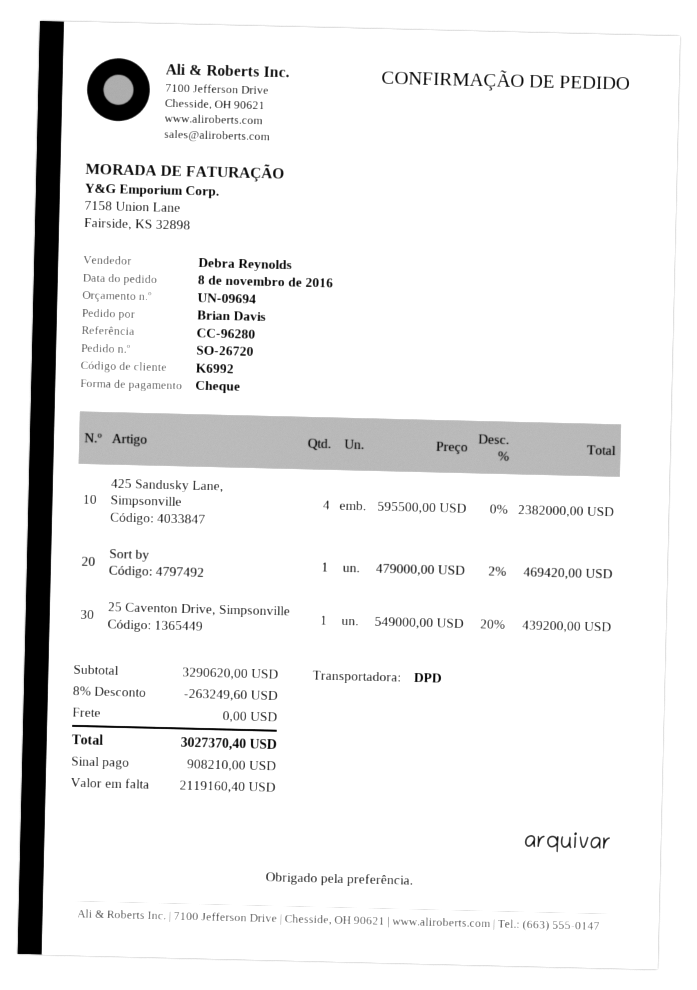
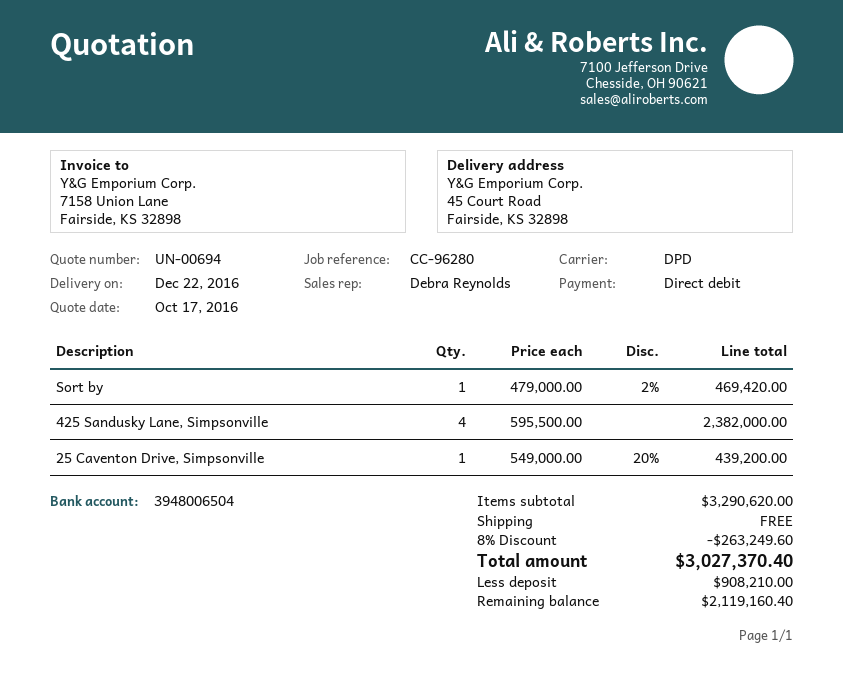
quote number: UN-09694 -> UN-00694
payment method: cheque -> direct debit

